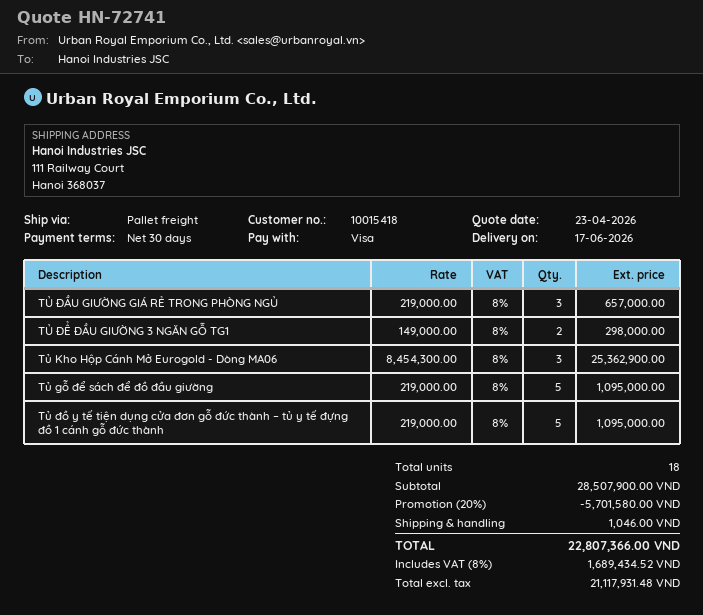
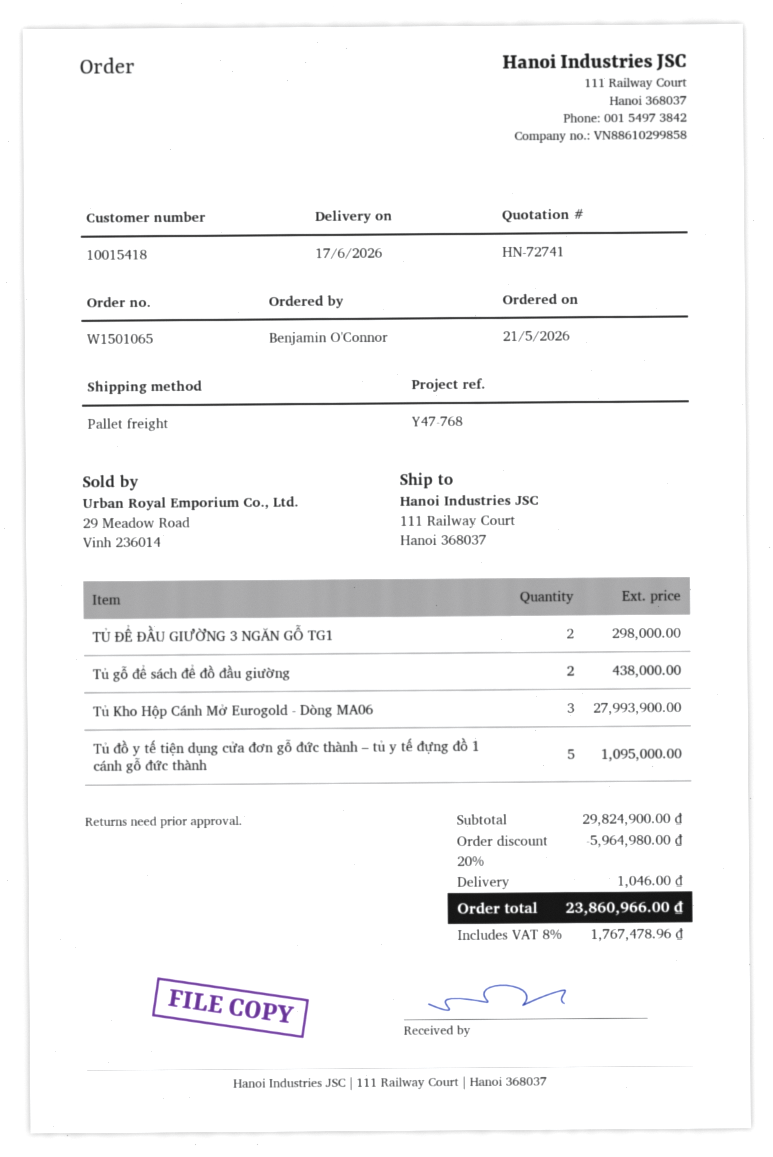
TỦ ĐẦU GIƯỜNG GIÁ RẺ TRONG PHÒNG NGỦ: 3 for 657000.00 -> none
Tủ Kho Hộp Cánh Mở Eurogold - Dòng MA06: 3 for 25362900.00 -> 3 for 27993900.00
Tủ gỗ để sách để đồ đầu giường: 5 for 1095000.00 -> 2 for 438000.00
subtotal: 28507900.00 -> 29824900.00
discount: 20% = 5701580.00 -> 20% = 5964980.00
tax: 8% = 1689434.52 -> 8% = 1767478.96
total: 22807366.00 -> 23860966.00

